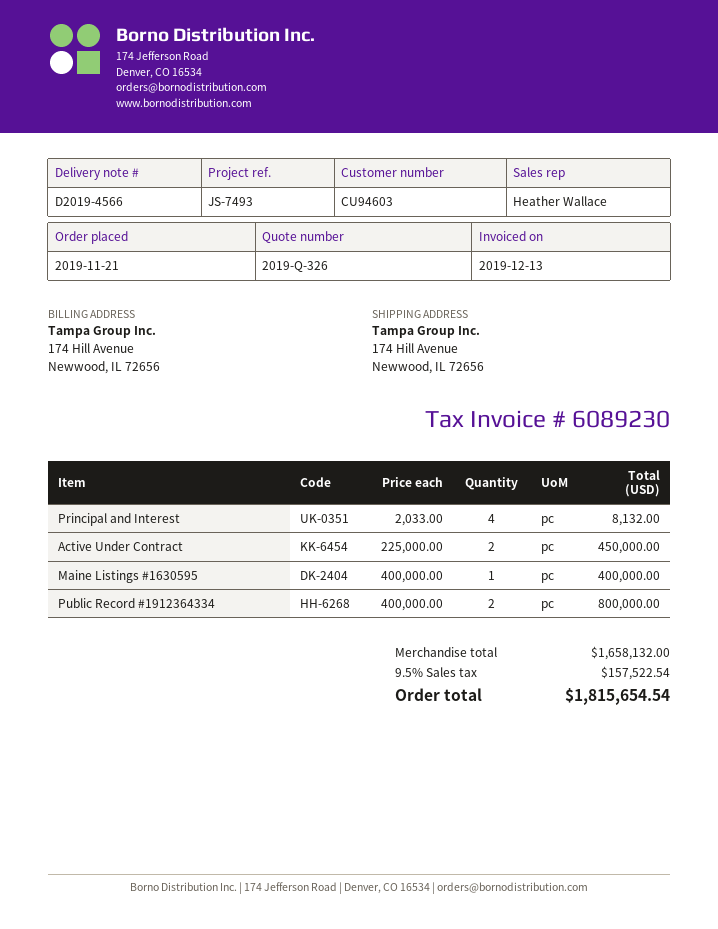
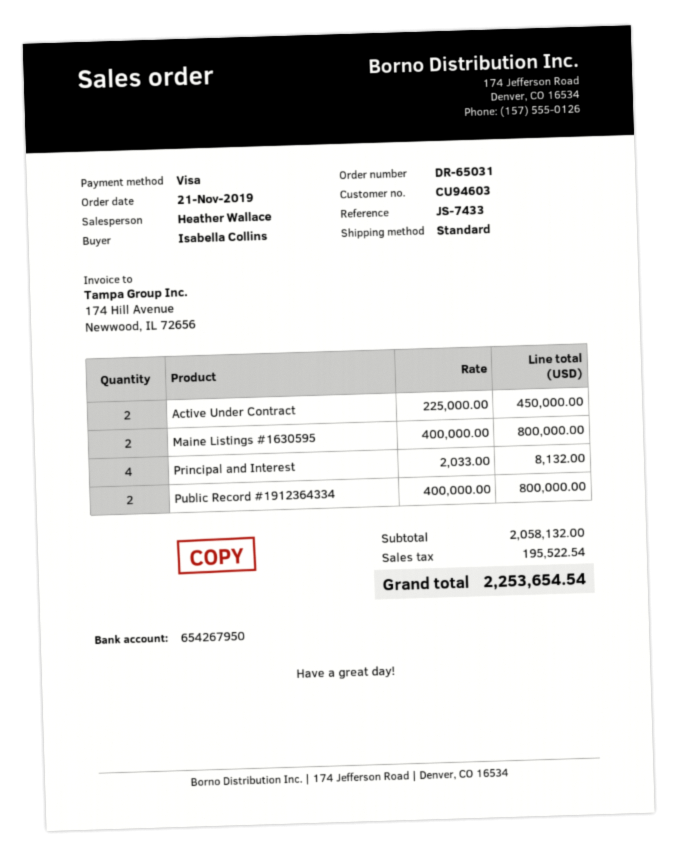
reference: JS-7493 -> JS-7433
Maine Listings #1630595: 1 x 400000.00 = 400000.00 -> 2 x 400000.00 = 800000.00
subtotal: 1658132.00 -> 2058132.00
tax: 157522.54 -> 195522.54
total: 1815654.54 -> 2253654.54

